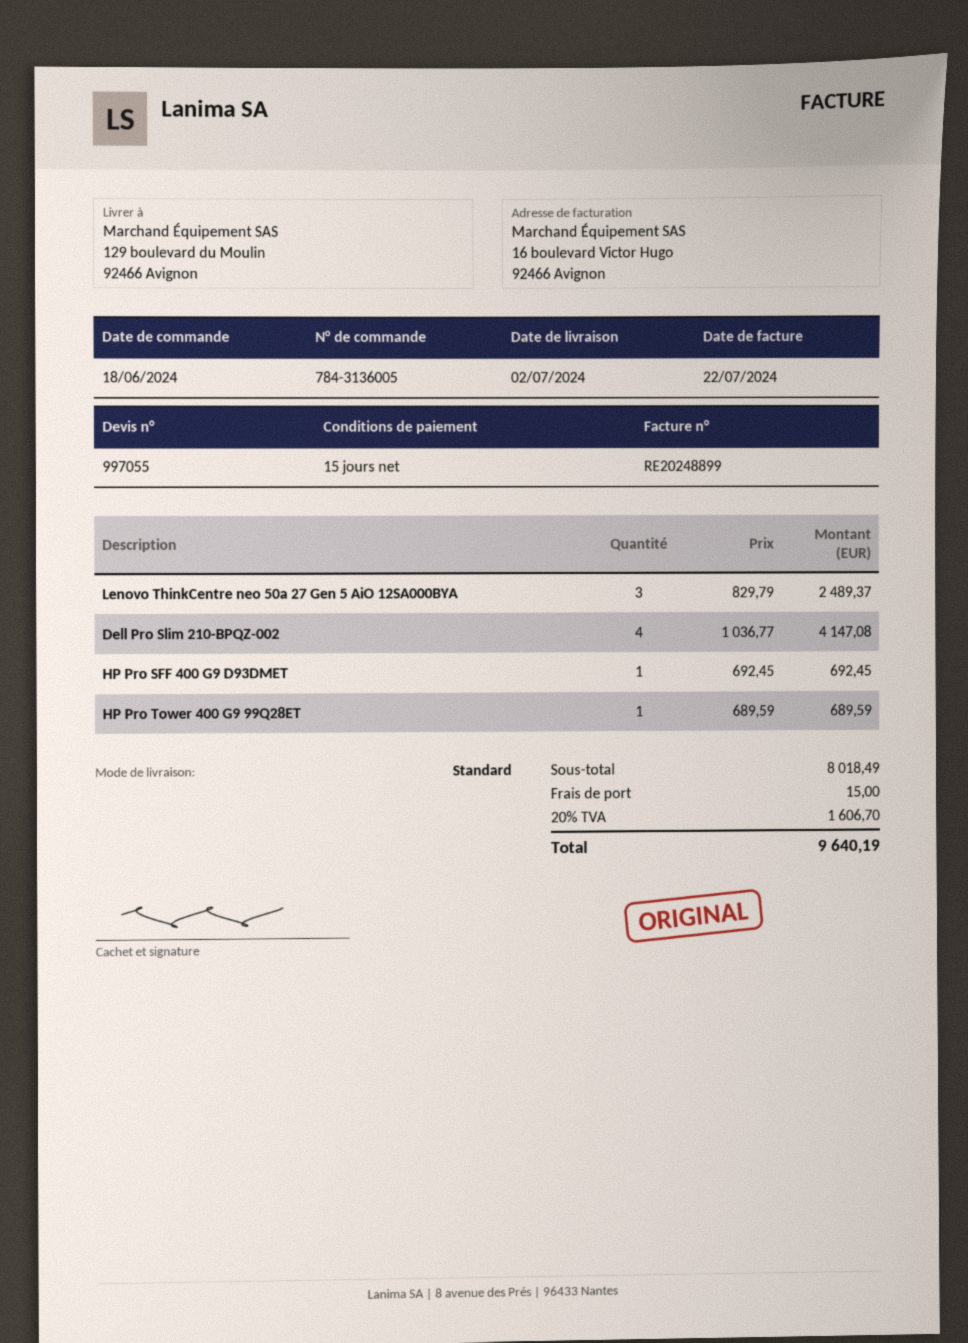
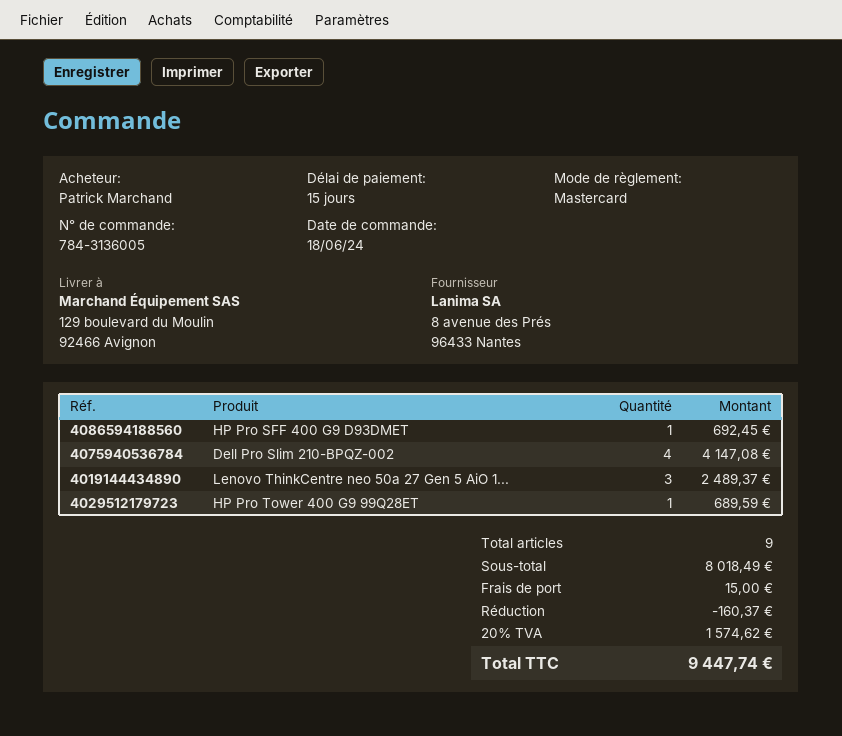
discount: none -> 160.37
tax: 20% = 1606.70 -> 20% = 1574.62
total: 9640.19 -> 9447.74

